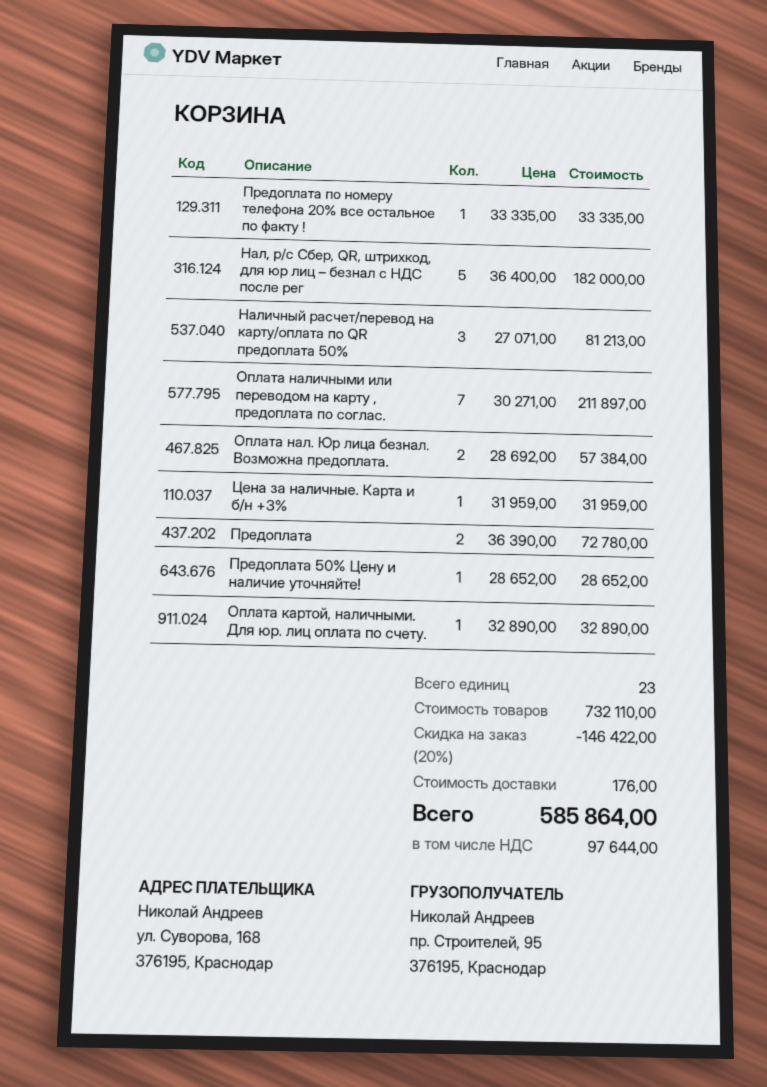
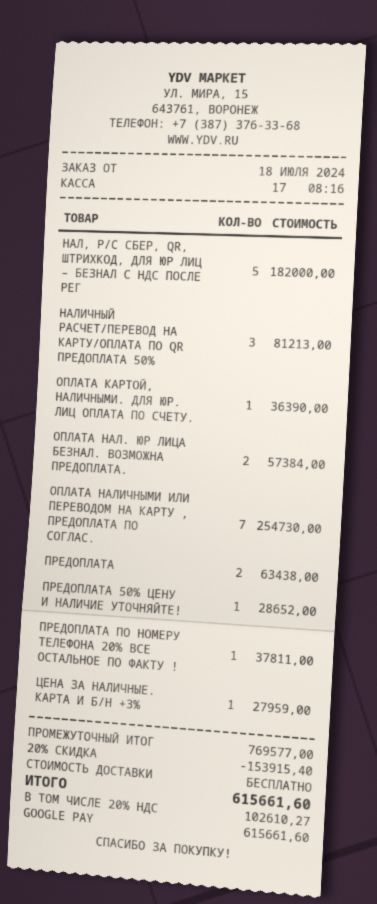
Предоплата по номеру телефона 20% все остальное по факту !: 1 for 33335.00 -> 1 for 37811.00
Оплата наличными или переводом на карту , предоплата по соглас.: 7 for 211897.00 -> 7 for 254730.00
Цена за наличные. Карта и б/н +3%: 1 for 31959.00 -> 1 for 27959.00
Предоплата: 2 for 72780.00 -> 2 for 63438.00
Оплата картой, наличными. Для юр. лиц оплата по счету.: 1 for 32890.00 -> 1 for 36390.00
subtotal: 732110.00 -> 769577.00
discount: 20% = 146422.00 -> 20% = 153915.40
shipping: 176.00 -> 0.00
tax: 97644.00 -> 102610.27
total: 585864.00 -> 615661.60

